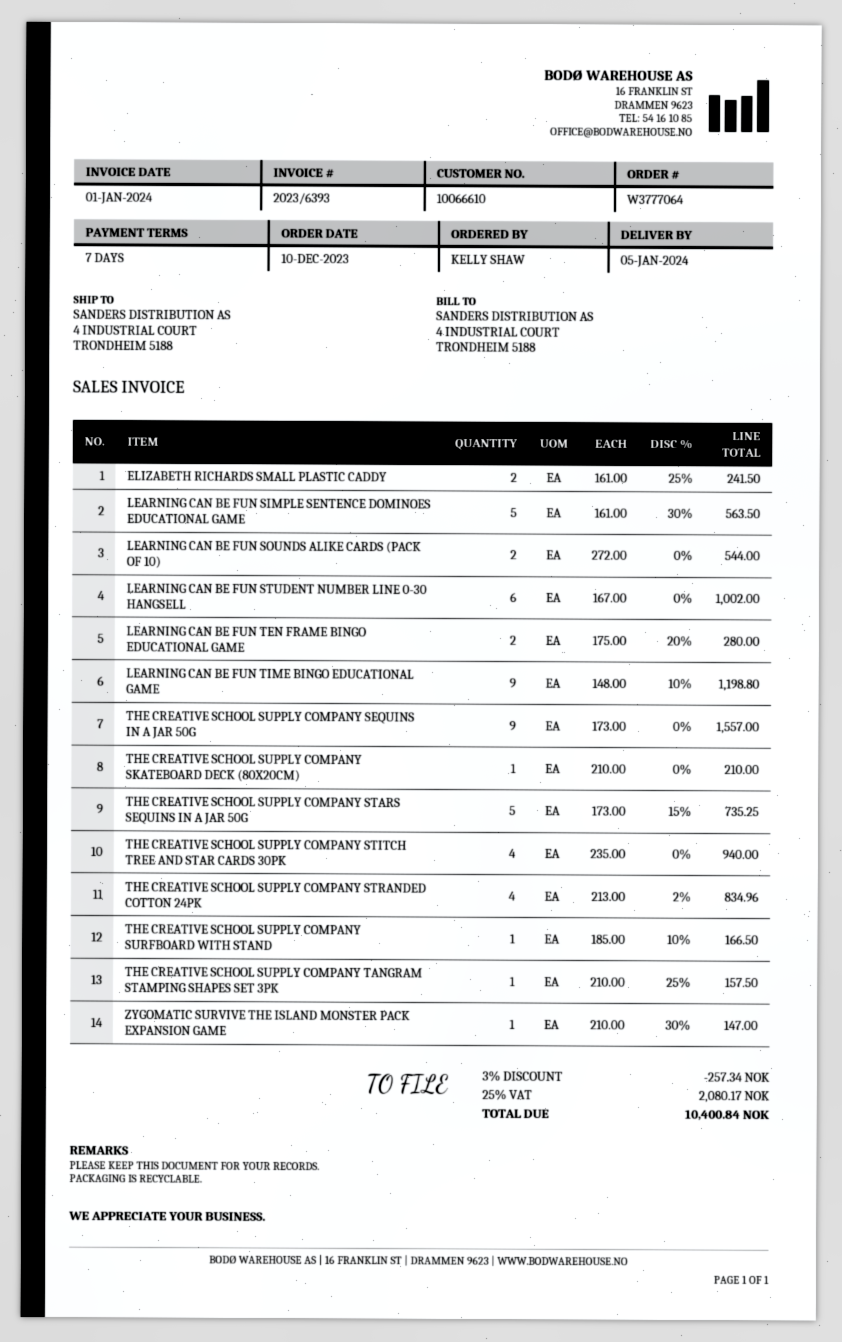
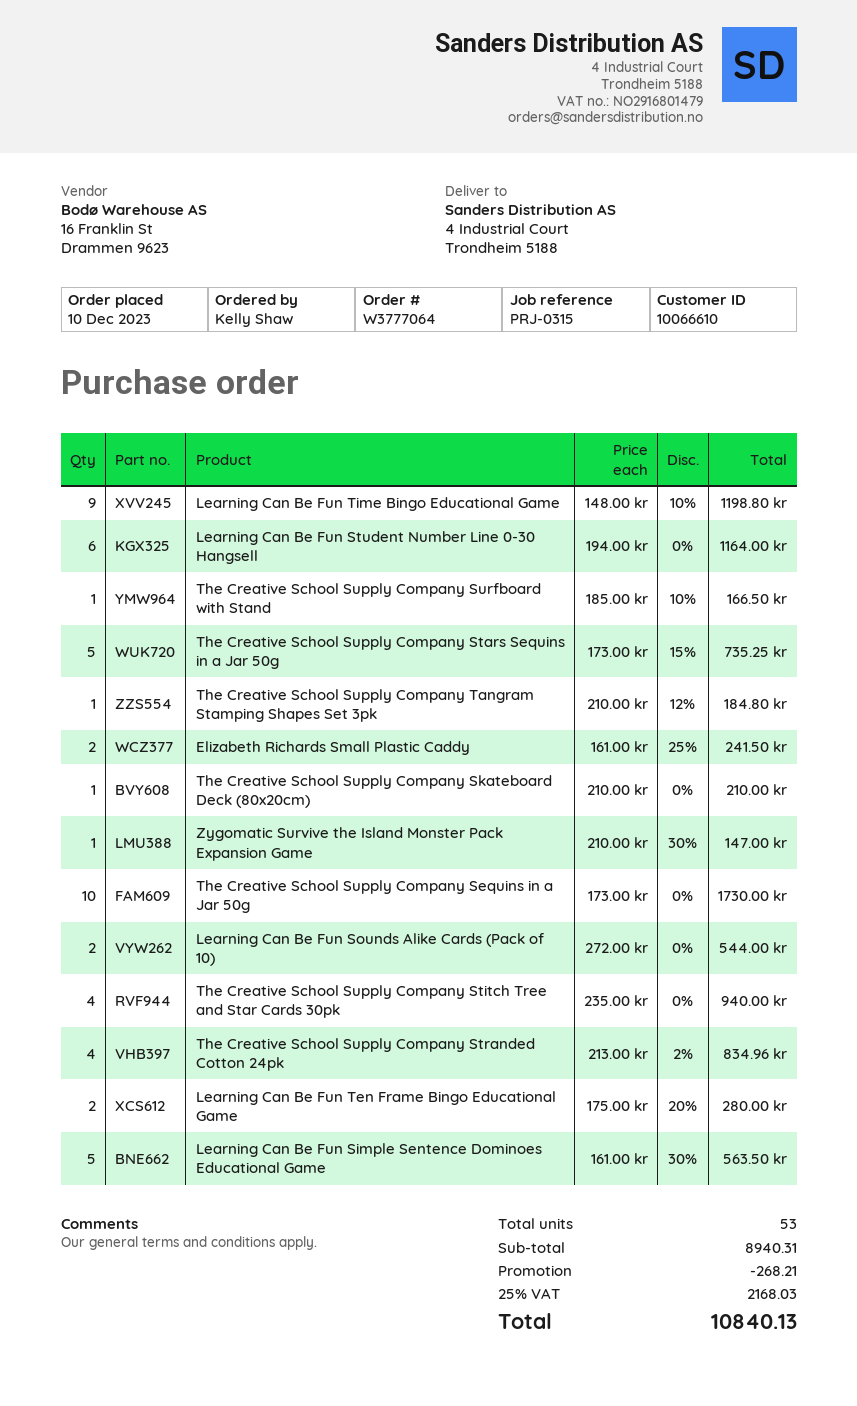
LEARNING CAN BE FUN STUDENT NUMBER LINE 0-30 HANGSELL: 6 x 167.00 = 1002.00 -> 6 x 194.00 = 1164.00
THE CREATIVE SCHOOL SUPPLY COMPANY SEQUINS IN A JAR 50G: 9 x 173.00 = 1557.00 -> 10 x 173.00 = 1730.00
THE CREATIVE SCHOOL SUPPLY COMPANY TANGRAM STAMPING SHAPES SET 3PK: 1 x 210.00 - 25% = 157.50 -> 1 x 210.00 - 12% = 184.80
discount: 257.34 -> 268.21
tax: 25% = 2080.17 -> 25% = 2168.03
total: 10400.84 -> 10840.13

